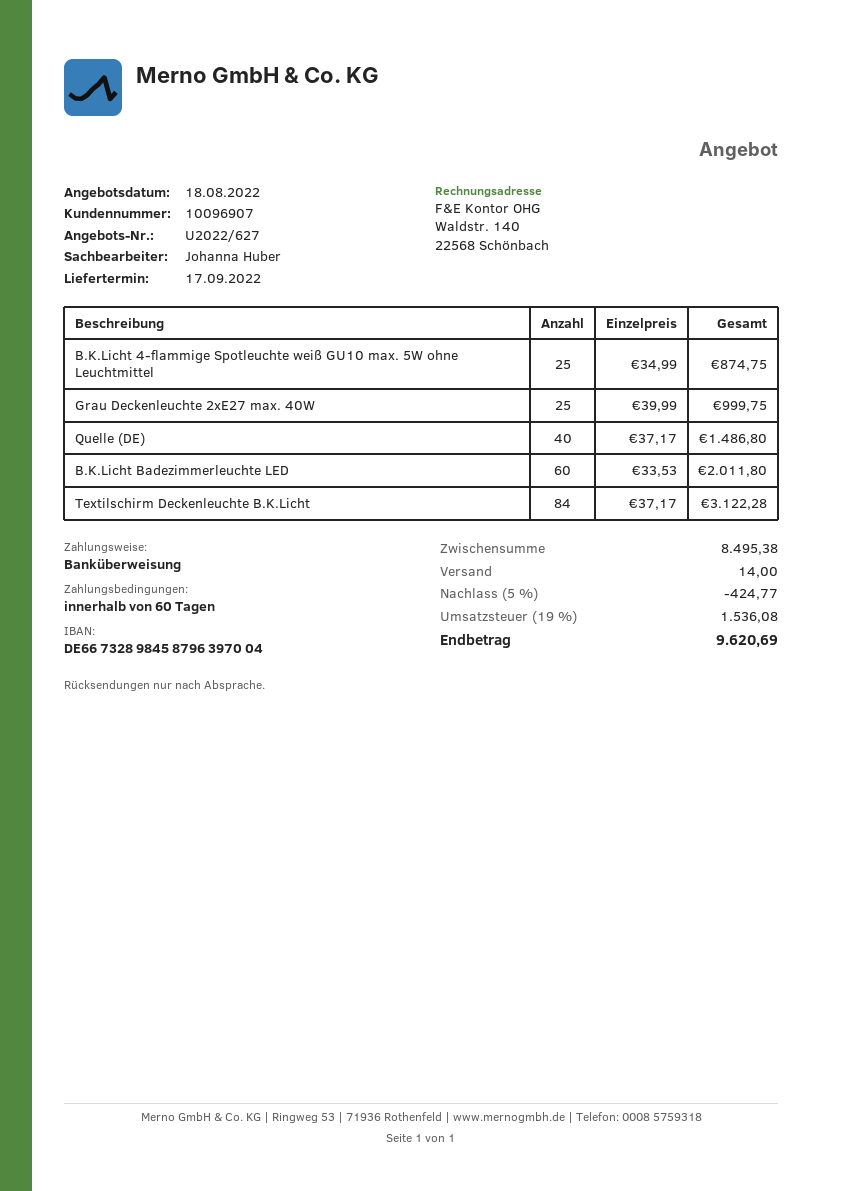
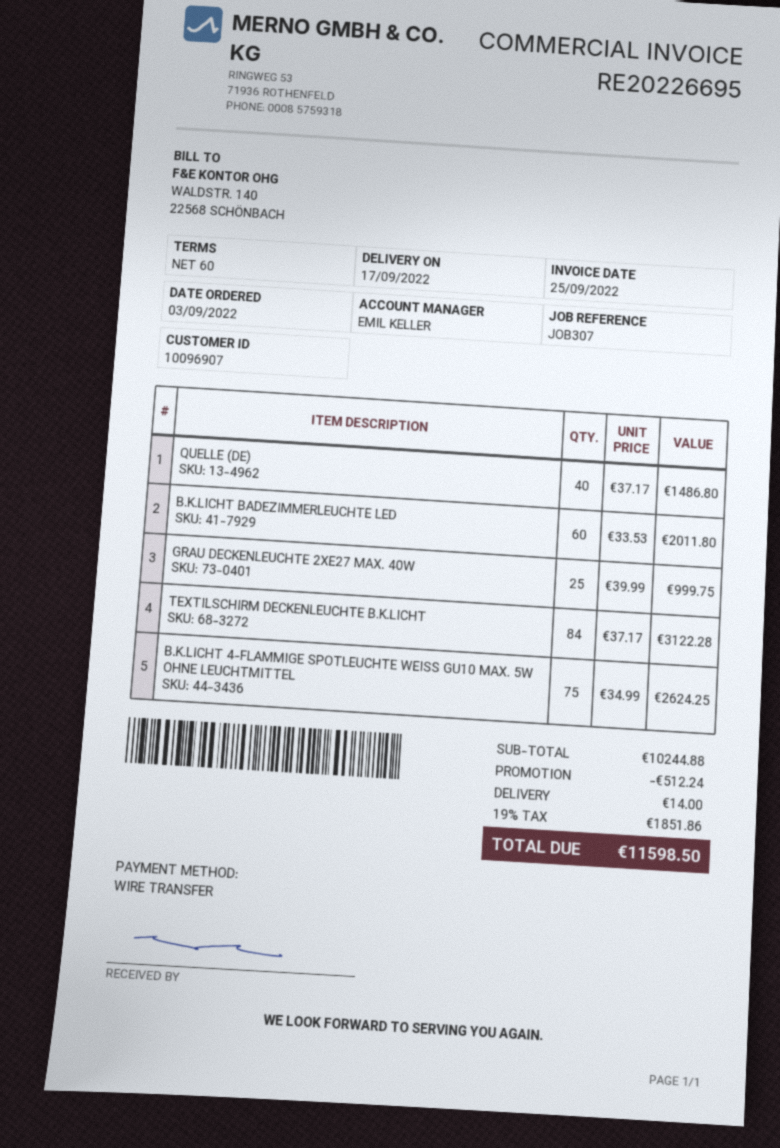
sales rep: Johanna Huber -> EMIL KELLER
B.K.Licht 4-flammige Spotleuchte weiß GU10 max. 5W ohne Leuchtmittel: 25 x 34.99 = 874.75 -> 75 x 34.99 = 2624.25
subtotal: 8495.38 -> 10244.88
discount: 424.77 -> 512.24
tax: 19% = 1536.08 -> 19% = 1851.86
total: 9620.69 -> 11598.50

